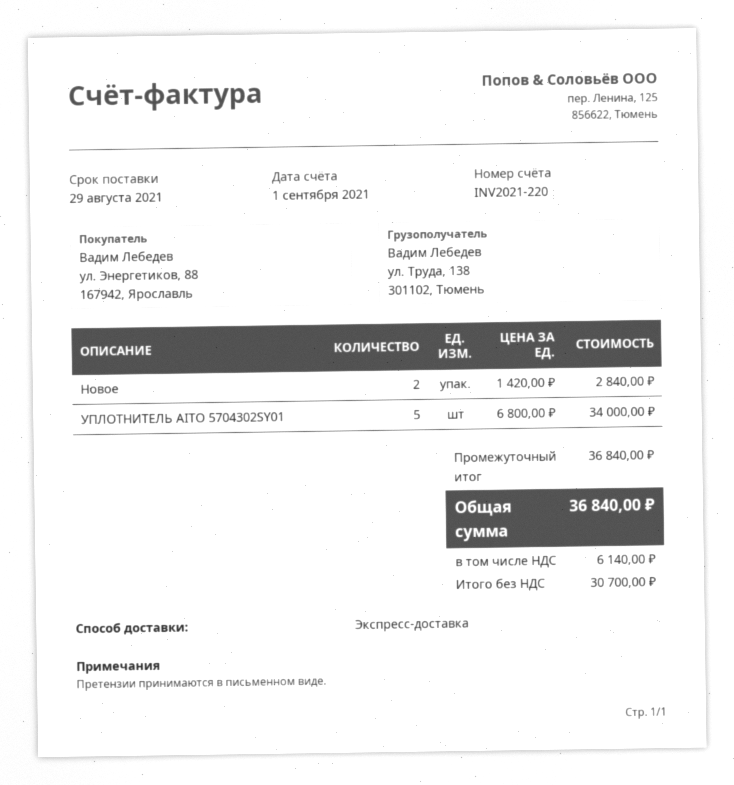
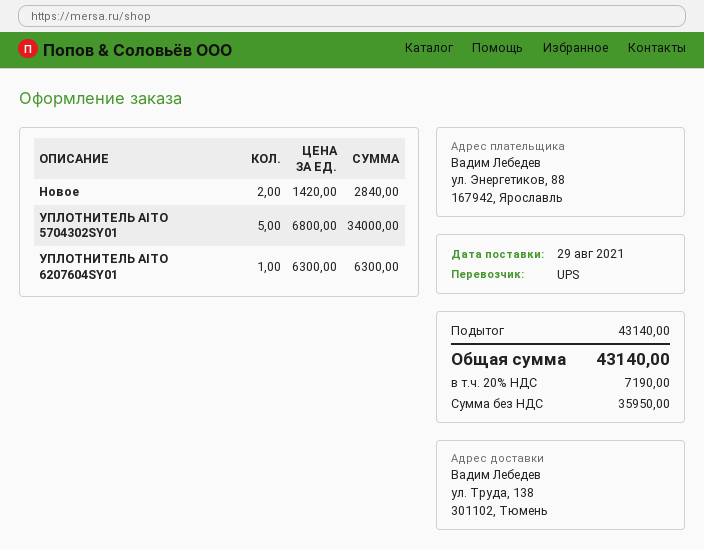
shipping method: express -> UPS
УПЛОТНИТЕЛЬ AITO 6207604SY01: none -> 1 x 6300.00 = 6300.00
subtotal: 36840.00 -> 43140.00
net: 30700.00 -> 35950.00
tax: 6140.00 -> 7190.00
total: 36840.00 -> 43140.00

